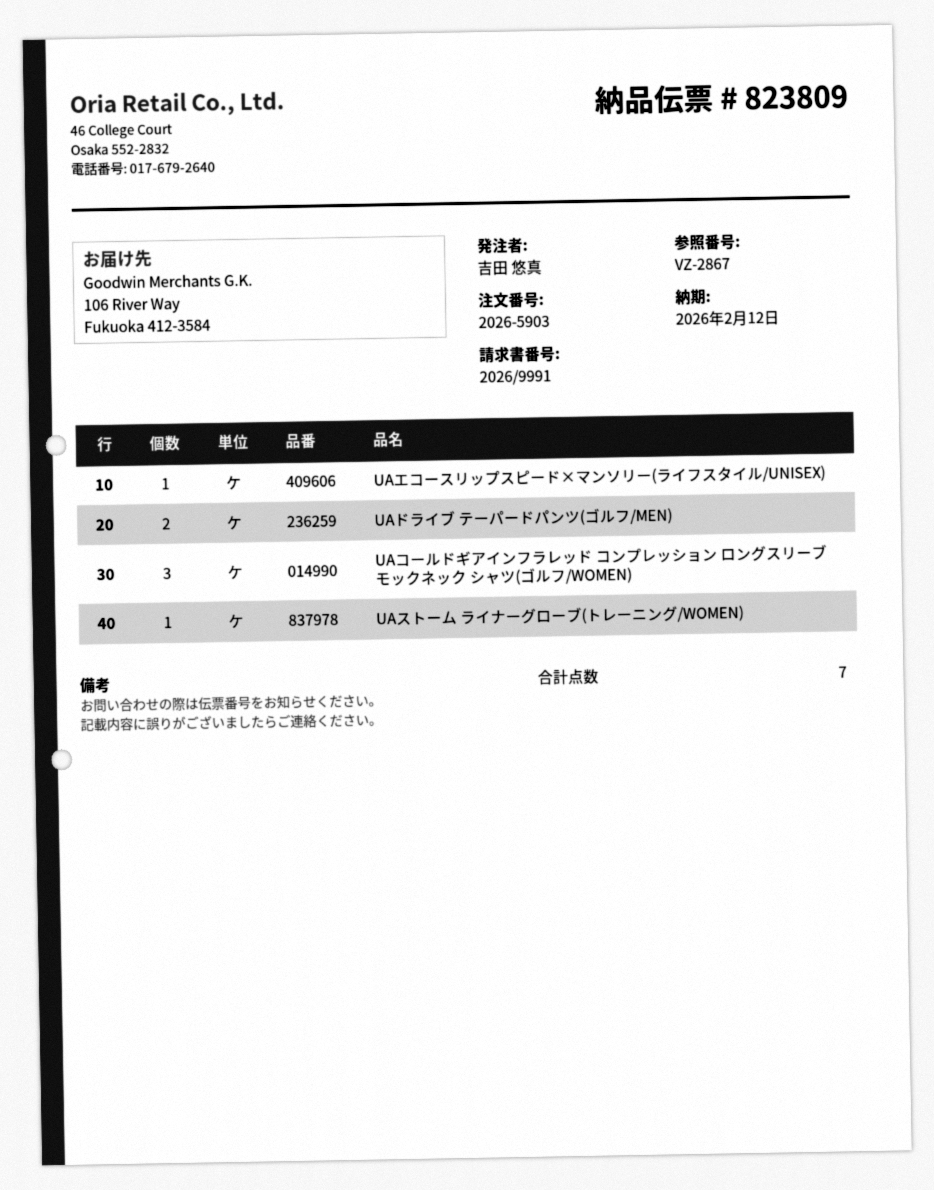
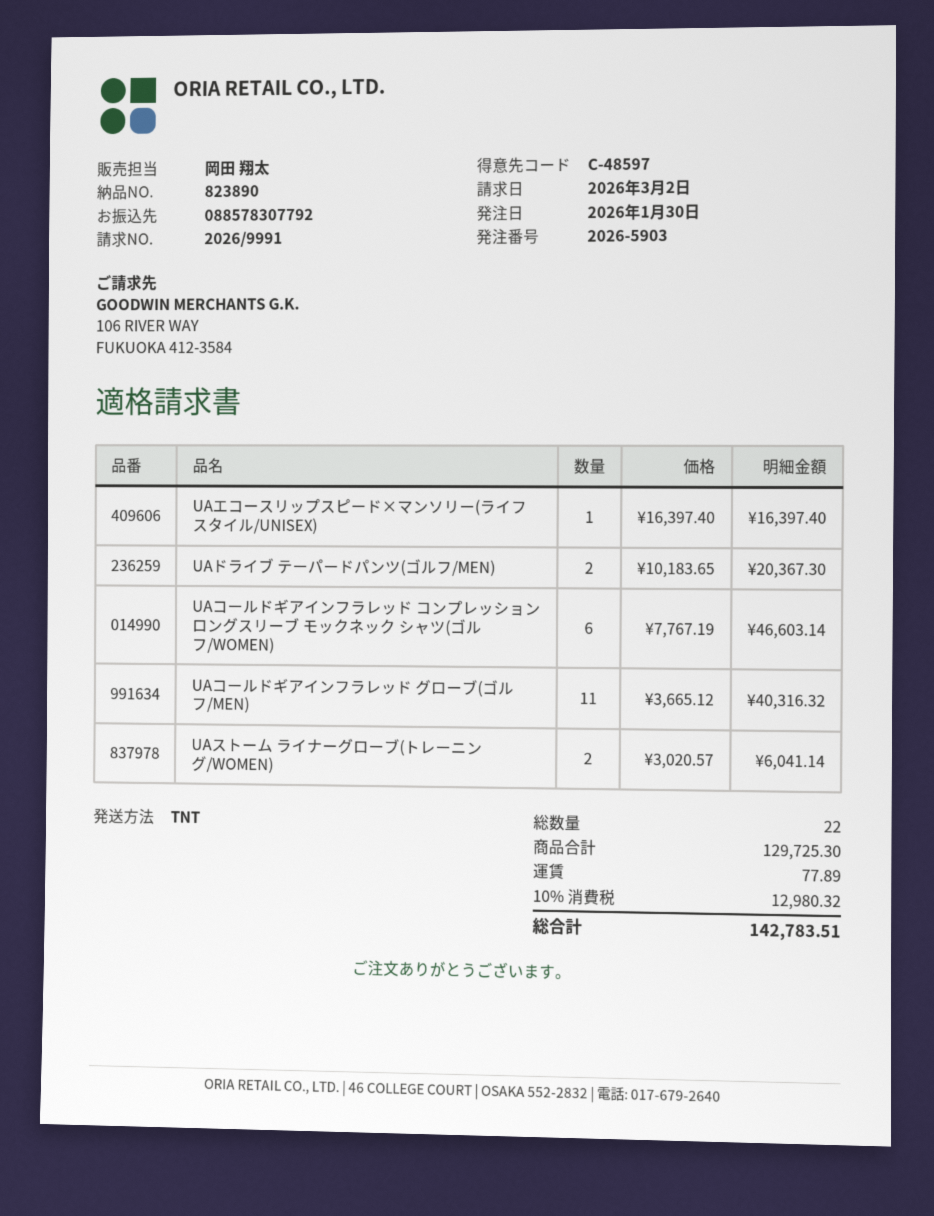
delivery note number: 823809 -> 823890
UAコールドギアインフラレッド コンプレッション ロングスリーブ モックネック シャツ(ゴルフ/WOMEN): 3 -> 6
UAストーム ライナーグローブ(トレーニング/WOMEN): 1 -> 2
UAコールドギアインフラレッド グローブ(ゴルフ/MEN): none -> 11
total quantity: 7 -> 22

